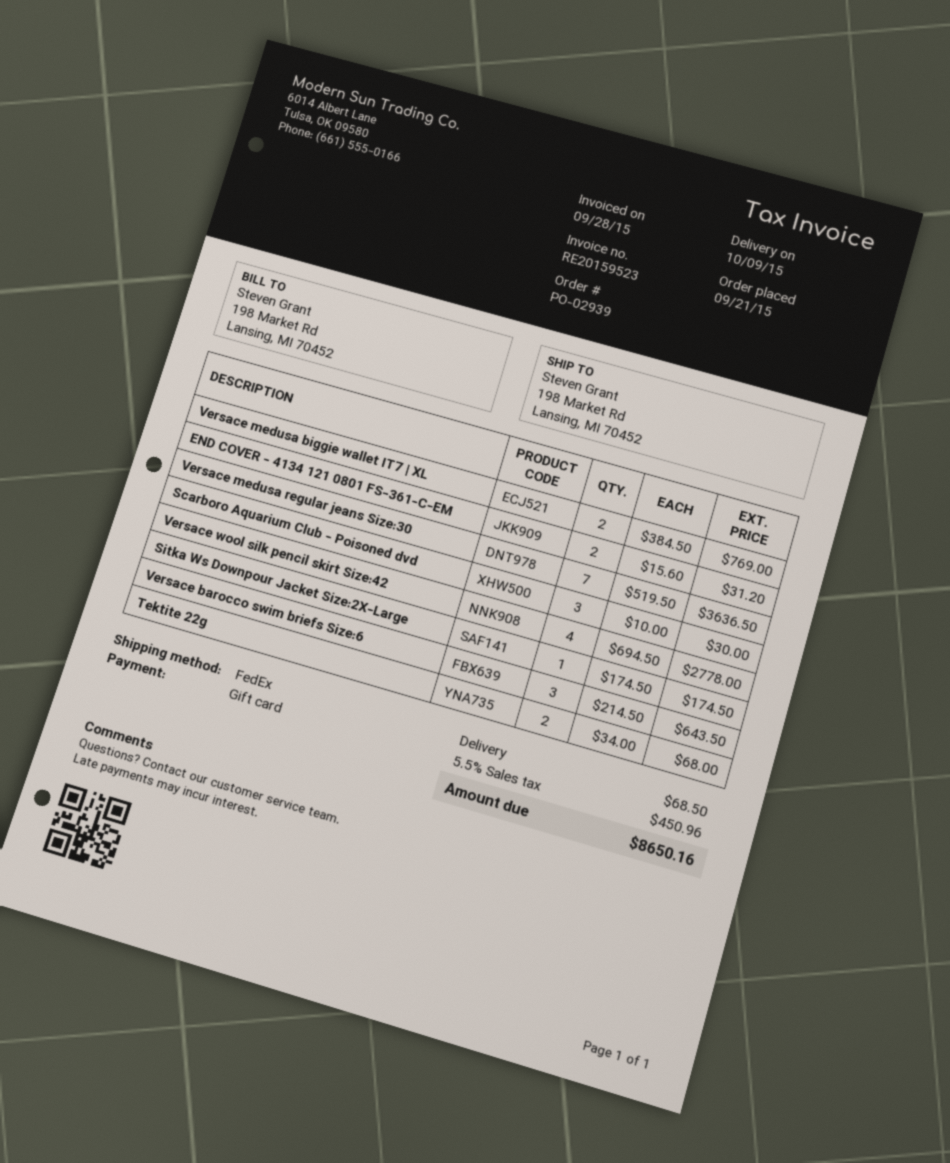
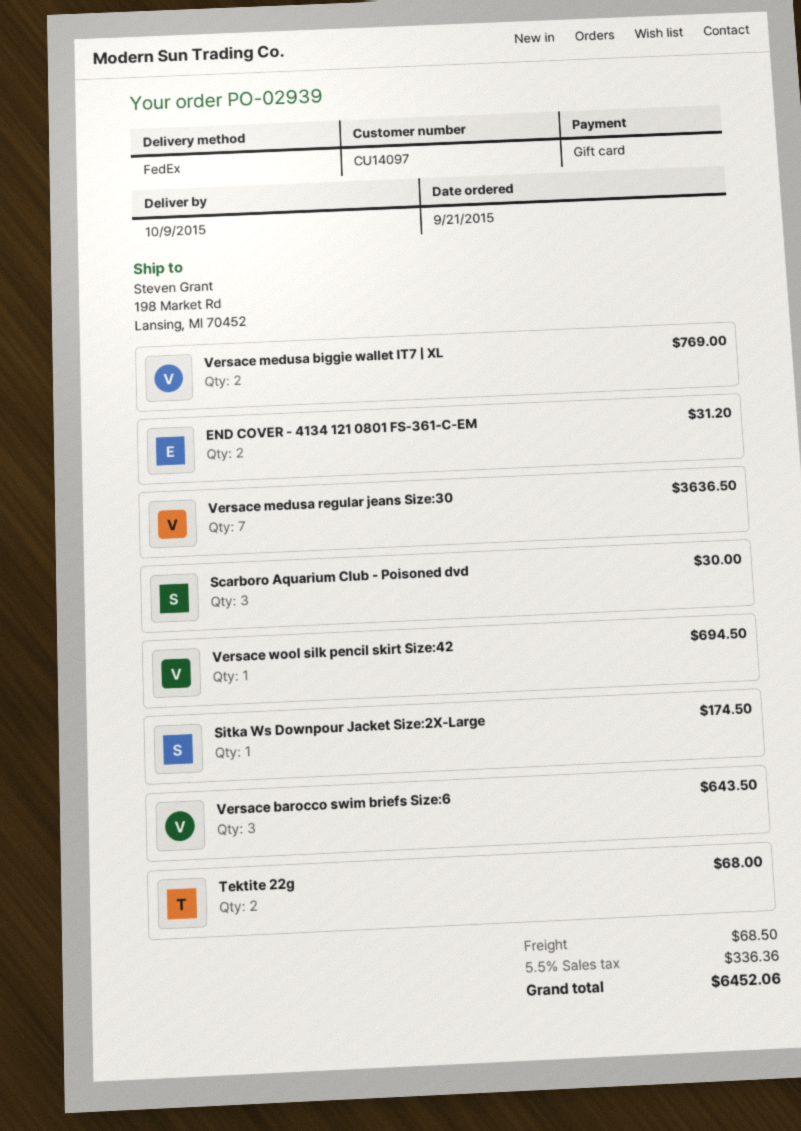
Versace wool silk pencil skirt Size:42: 4 for 2778.00 -> 1 for 694.50
tax: 5.5% = 450.96 -> 5.5% = 336.36
total: 8650.16 -> 6452.06

